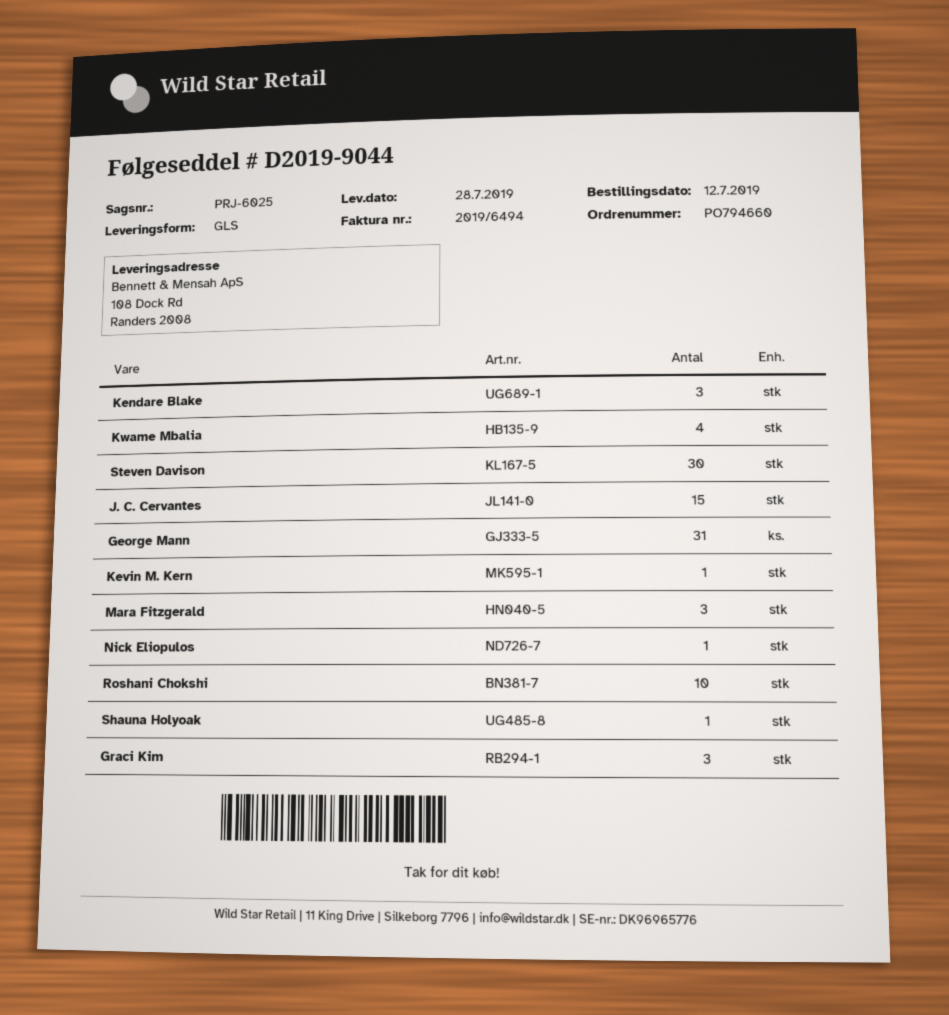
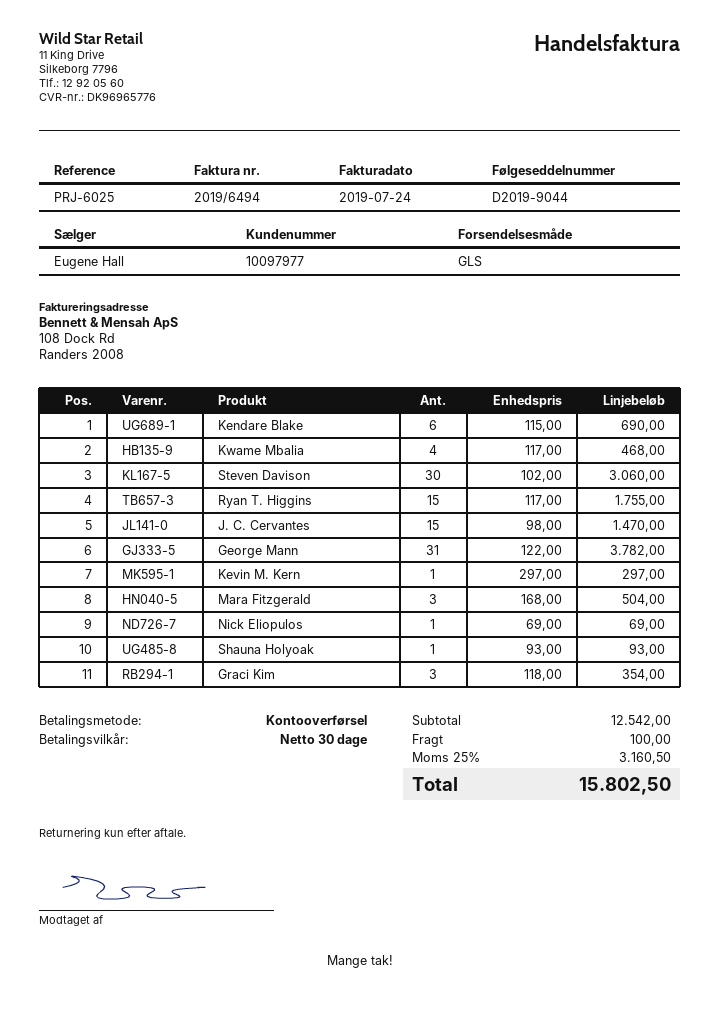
Kendare Blake: 3 -> 6
Roshani Chokshi: 10 -> none
Ryan T. Higgins: none -> 15

